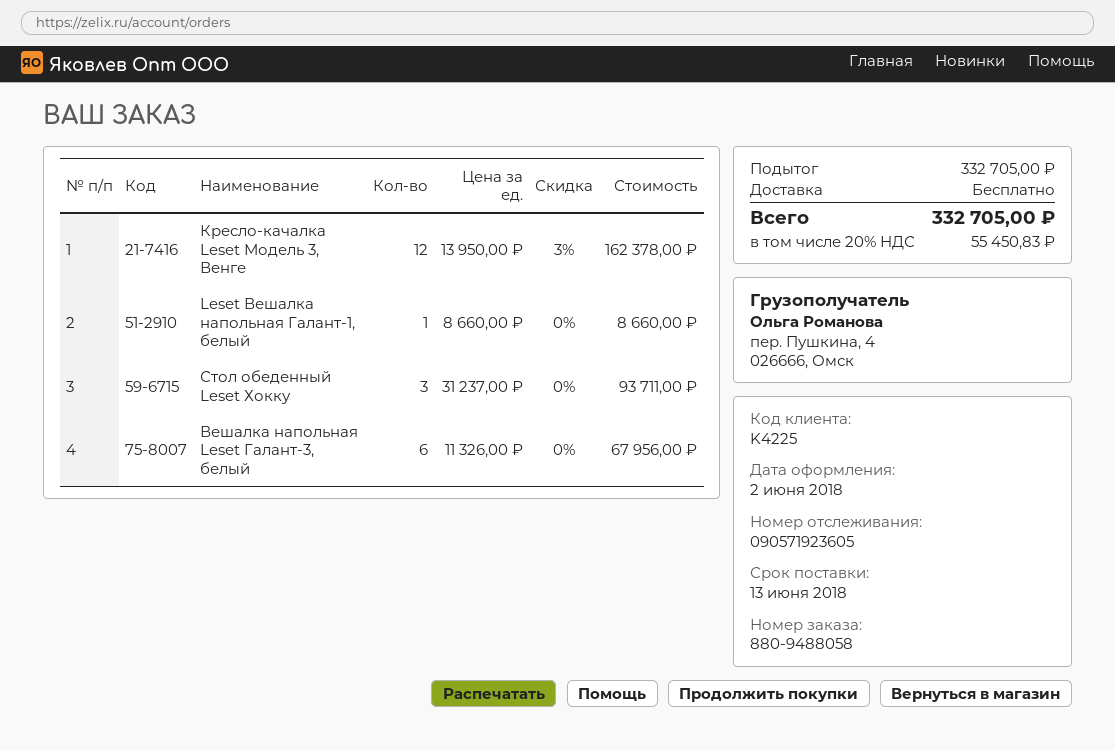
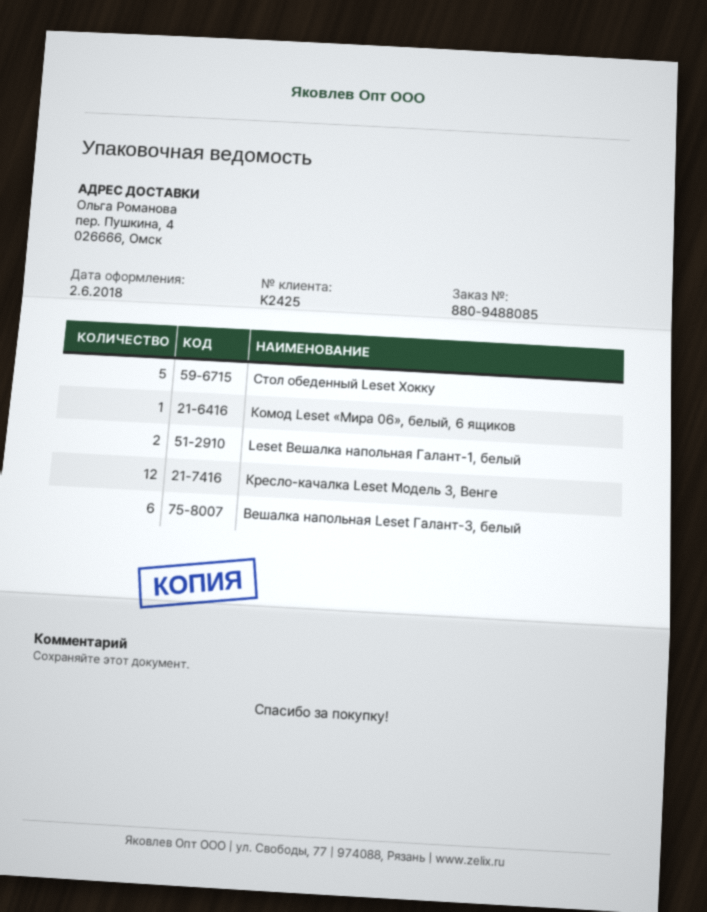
order number: 880-9488058 -> 880-9488085
customer number: K4225 -> K2425
Leset Вешалка напольная Галант-1, белый: 1 -> 2
Стол обеденный Leset Хокку: 3 -> 5
Комод Leset «Мира 06», белый, 6 ящиков: none -> 1

